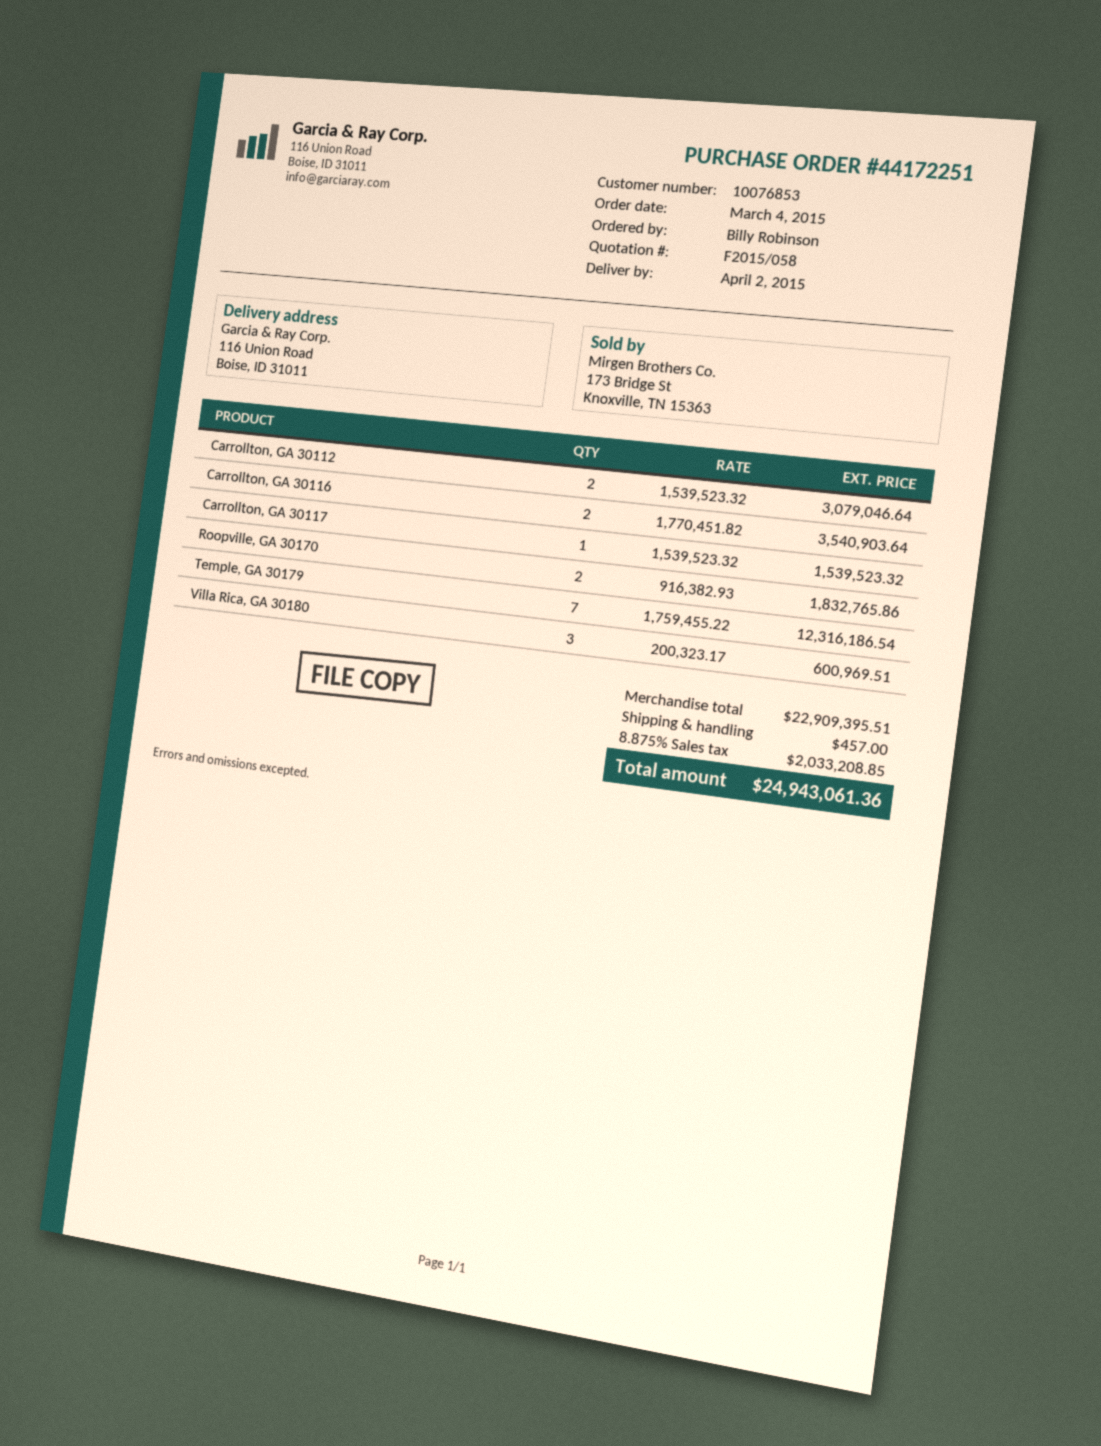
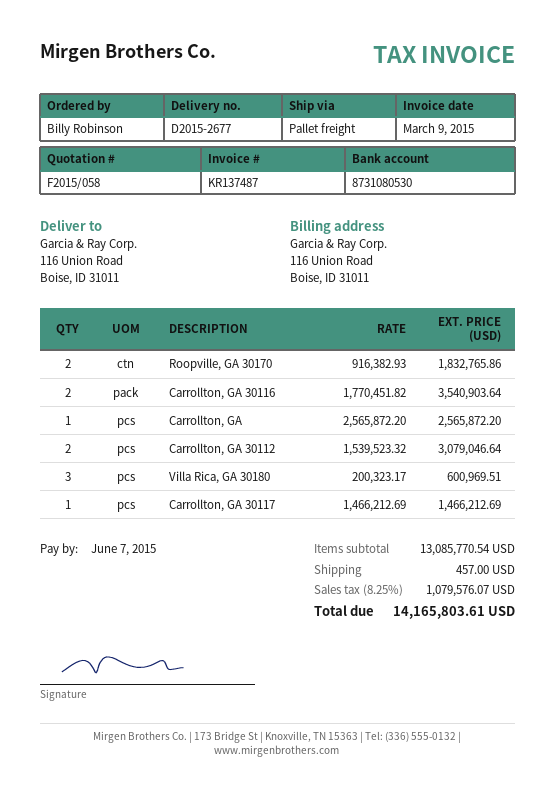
Carrollton, GA 30117: 1 x 1539523.32 = 1539523.32 -> 1 x 1466212.69 = 1466212.69
Temple, GA 30179: 7 x 1759455.22 = 12316186.54 -> none
Carrollton, GA: none -> 1 x 2565872.20 = 2565872.20
subtotal: 22909395.51 -> 13085770.54
tax: 8.875% = 2033208.85 -> 8.25% = 1079576.07
total: 24943061.36 -> 14165803.61

